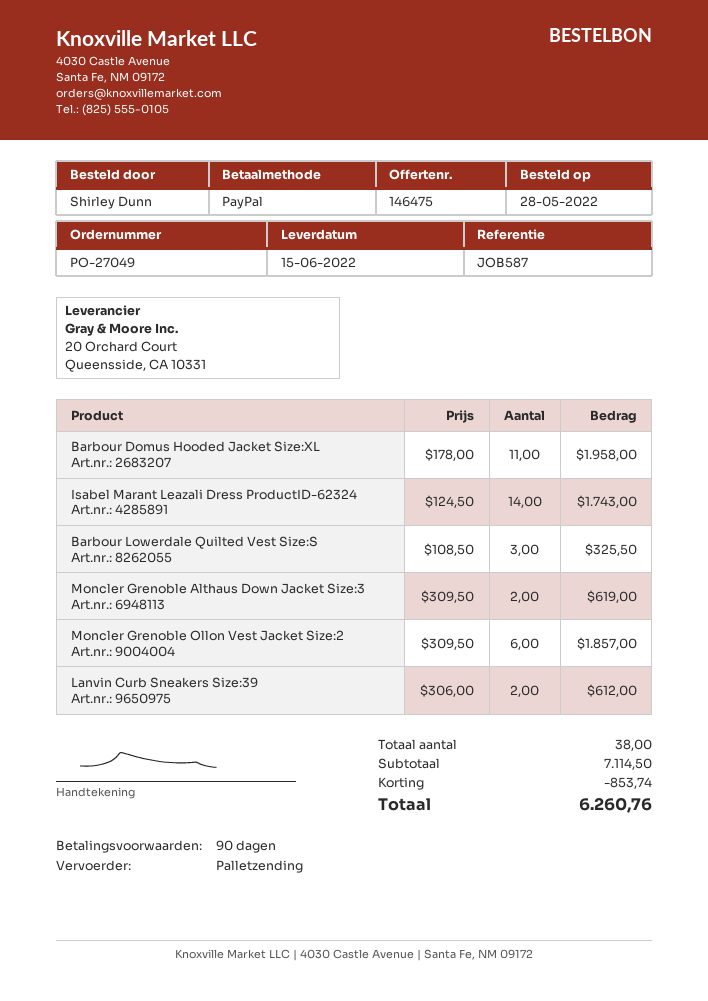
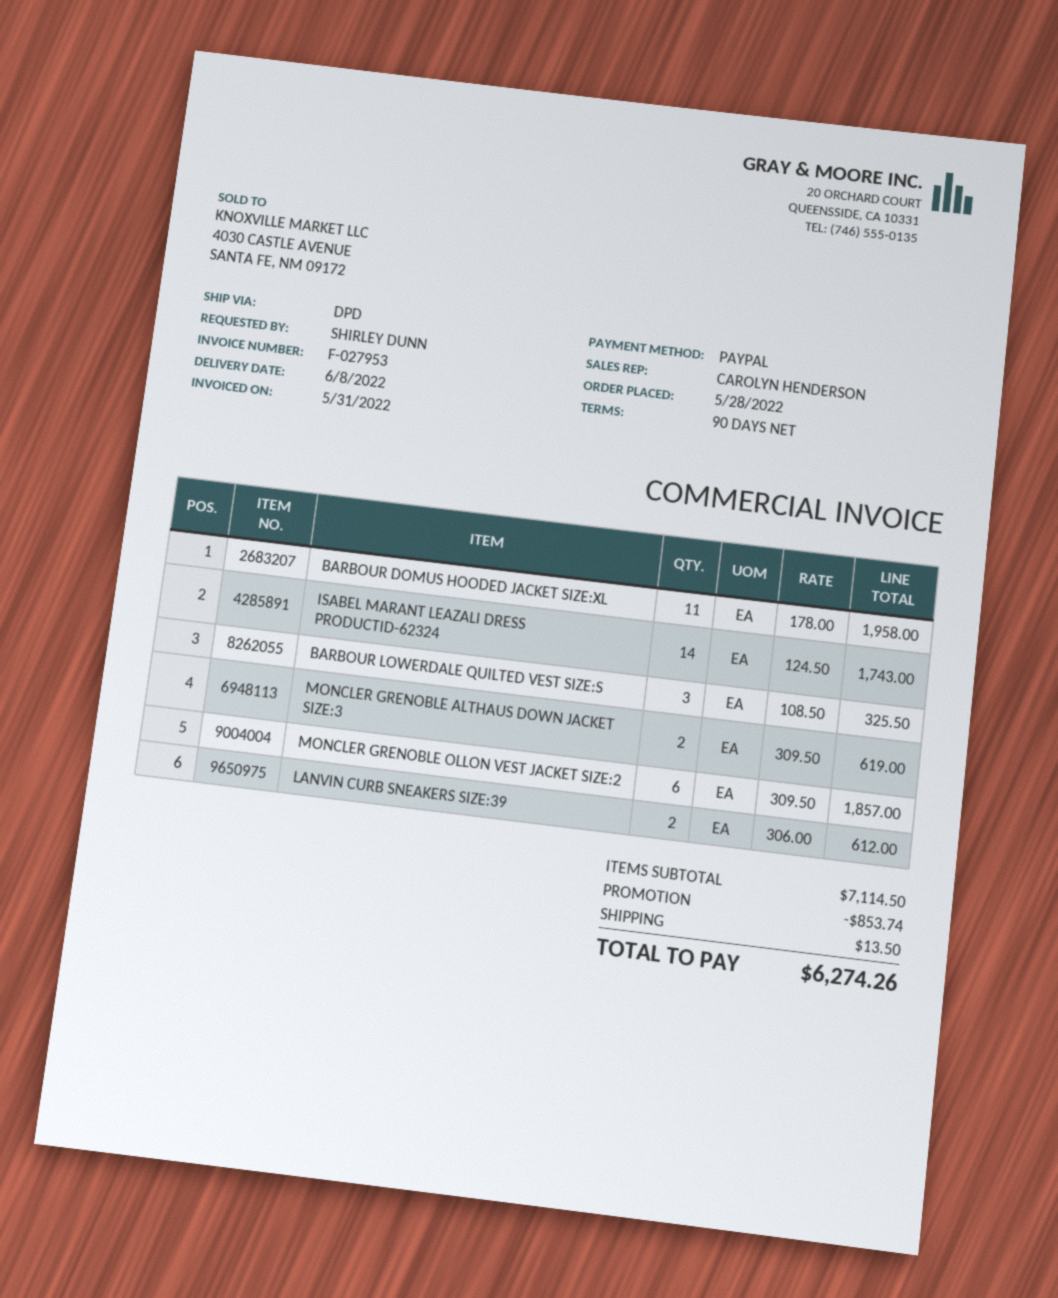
delivery date: 2022-06-15 -> 2022-06-08
shipping method: pallet freight -> DPD
shipping: none -> 13.50
total: 6260.76 -> 6274.26

